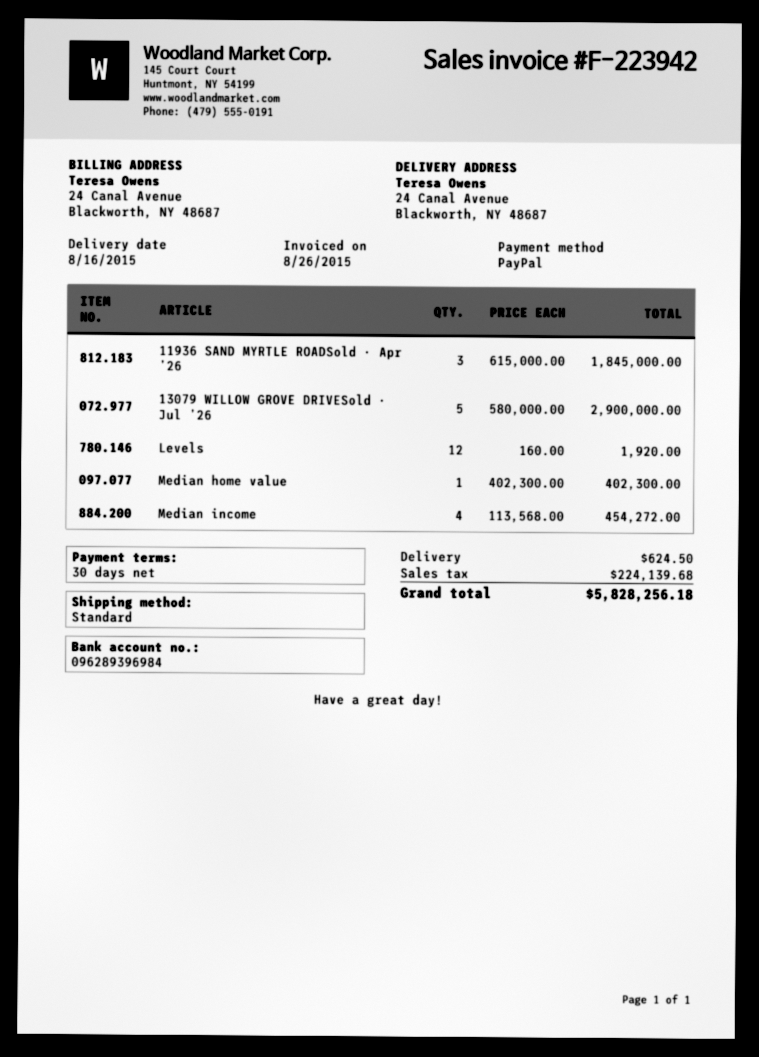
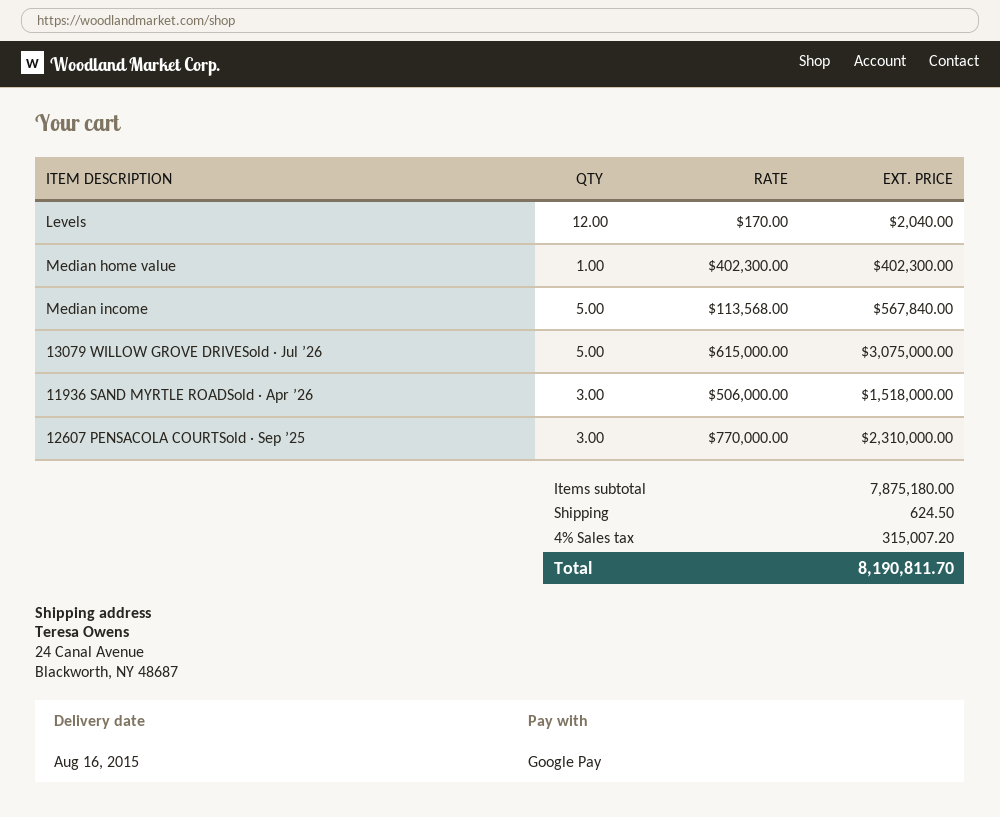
payment method: PayPal -> Google Pay
11936 SAND MYRTLE ROADSold · Apr ’26: 3 x 615000.00 = 1845000.00 -> 3 x 506000.00 = 1518000.00
13079 WILLOW GROVE DRIVESold · Jul ’26: 5 x 580000.00 = 2900000.00 -> 5 x 615000.00 = 3075000.00
Levels: 12 x 160.00 = 1920.00 -> 12 x 170.00 = 2040.00
Median income: 4 x 113568.00 = 454272.00 -> 5 x 113568.00 = 567840.00
12607 PENSACOLA COURTSold · Sep ’25: none -> 3 x 770000.00 = 2310000.00
tax: 224139.68 -> 315007.20
total: 5828256.18 -> 8190811.70

